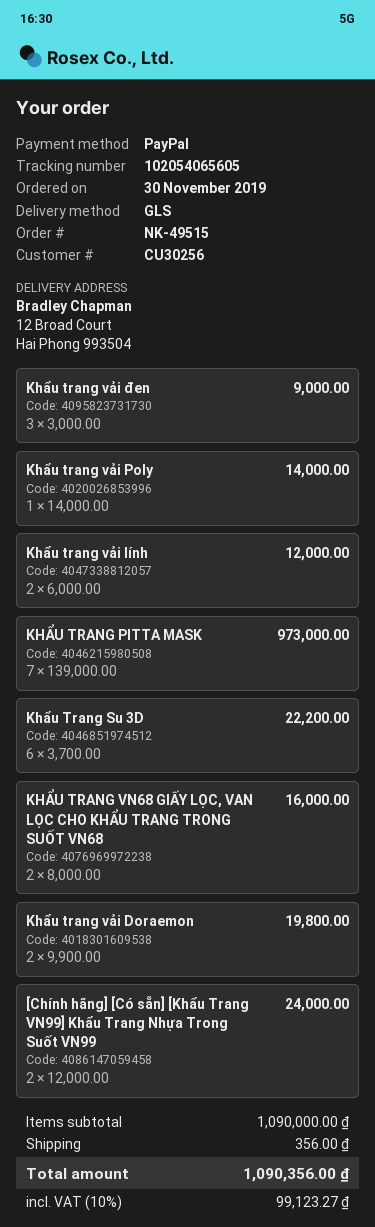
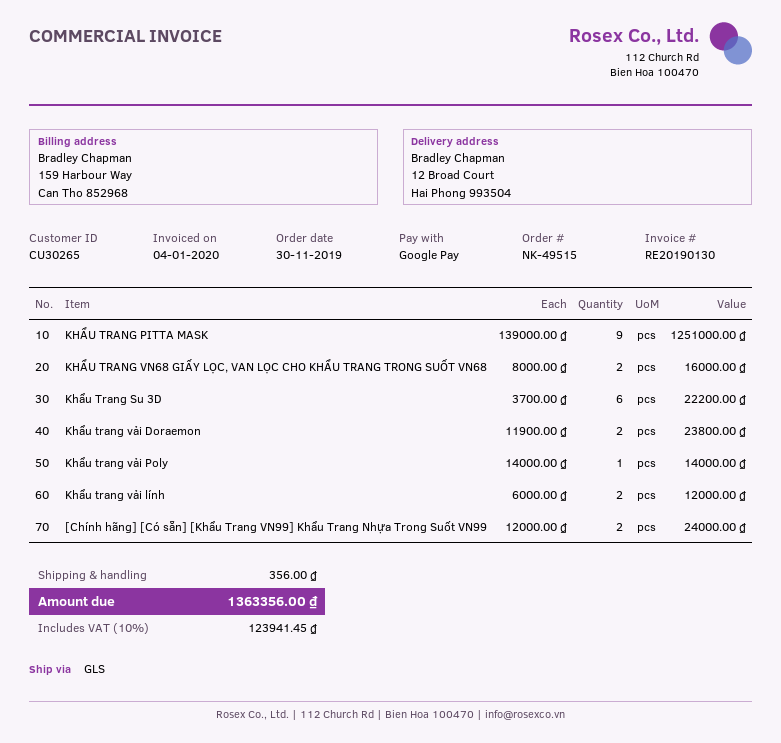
customer number: CU30256 -> CU30265
payment method: PayPal -> Google Pay
Khẩu trang vải đen: 3 x 3000.00 = 9000.00 -> none
KHẨU TRANG PITTA MASK: 7 x 139000.00 = 973000.00 -> 9 x 139000.00 = 1251000.00
Khẩu trang vải Doraemon: 2 x 9900.00 = 19800.00 -> 2 x 11900.00 = 23800.00
tax: 10% = 99123.27 -> 10% = 123941.45
total: 1090356.00 -> 1363356.00

